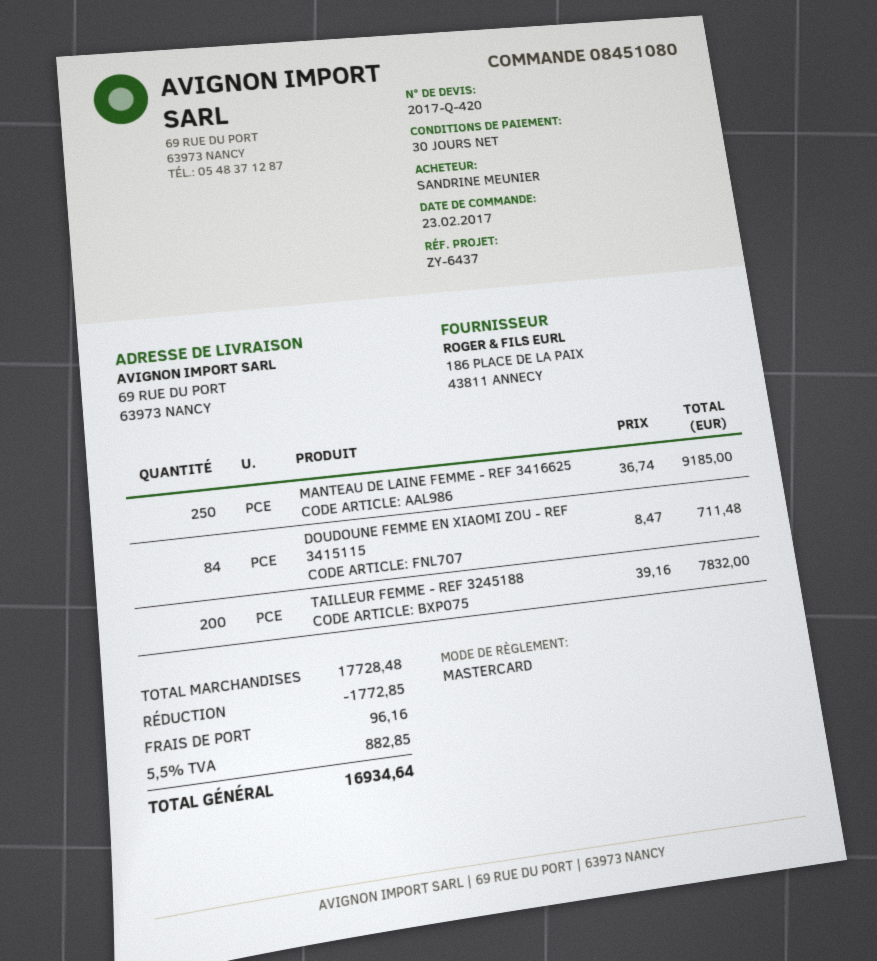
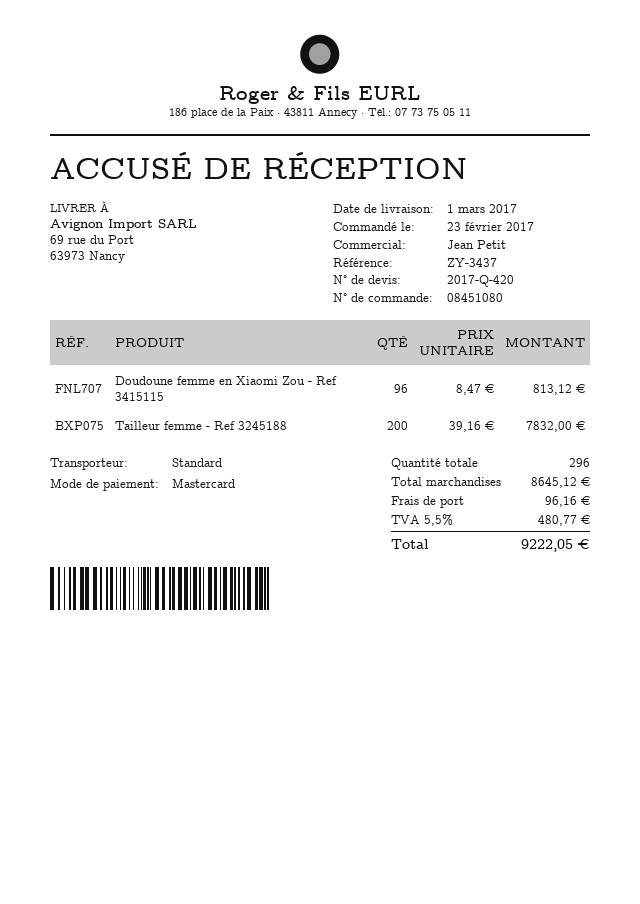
reference: ZY-6437 -> ZY-3437
MANTEAU DE LAINE FEMME - REF 3416625: 250 x 36.74 = 9185.00 -> none
DOUDOUNE FEMME EN XIAOMI ZOU - REF 3415115: 84 x 8.47 = 711.48 -> 96 x 8.47 = 813.12
subtotal: 17728.48 -> 8645.12
discount: 1772.85 -> none
tax: 5.5% = 882.85 -> 5.5% = 480.77
total: 16934.64 -> 9222.05

